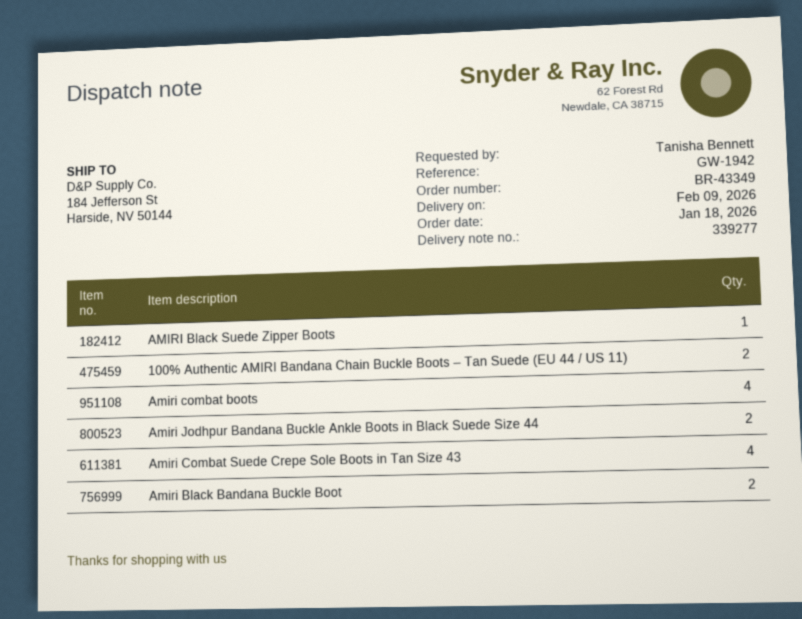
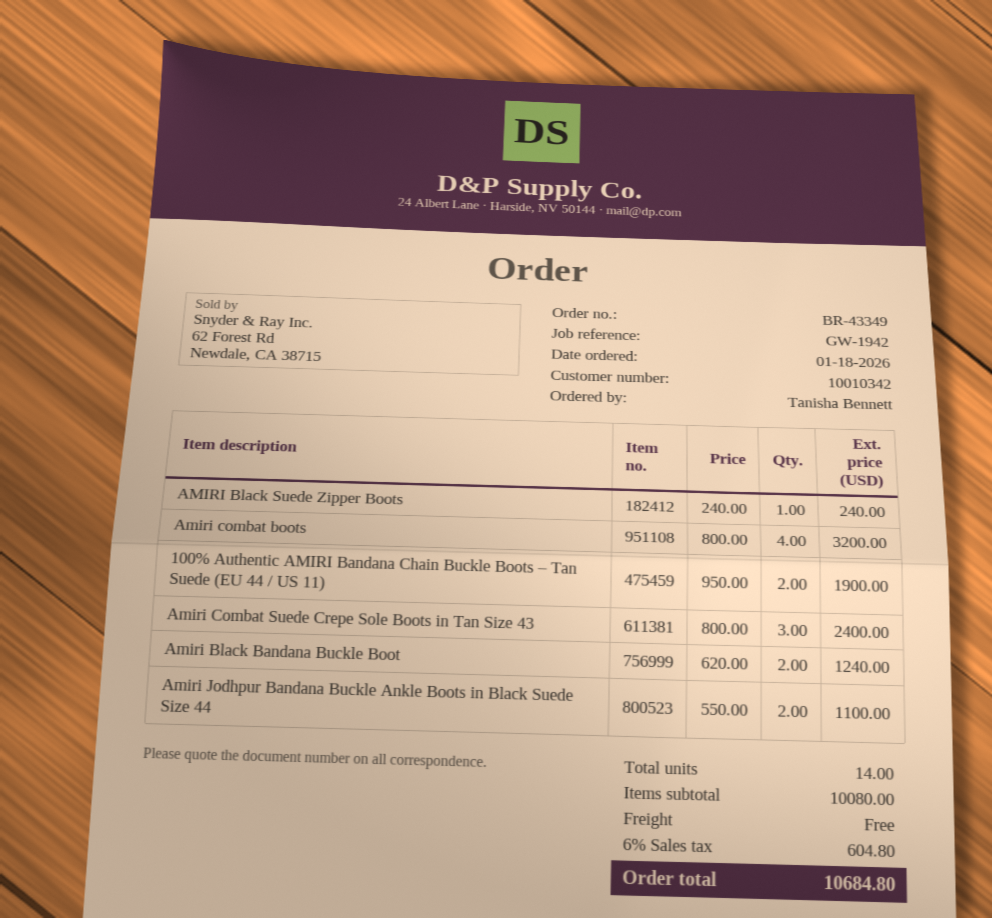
Amiri Combat Suede Crepe Sole Boots in Tan Size 43: 4 -> 3

